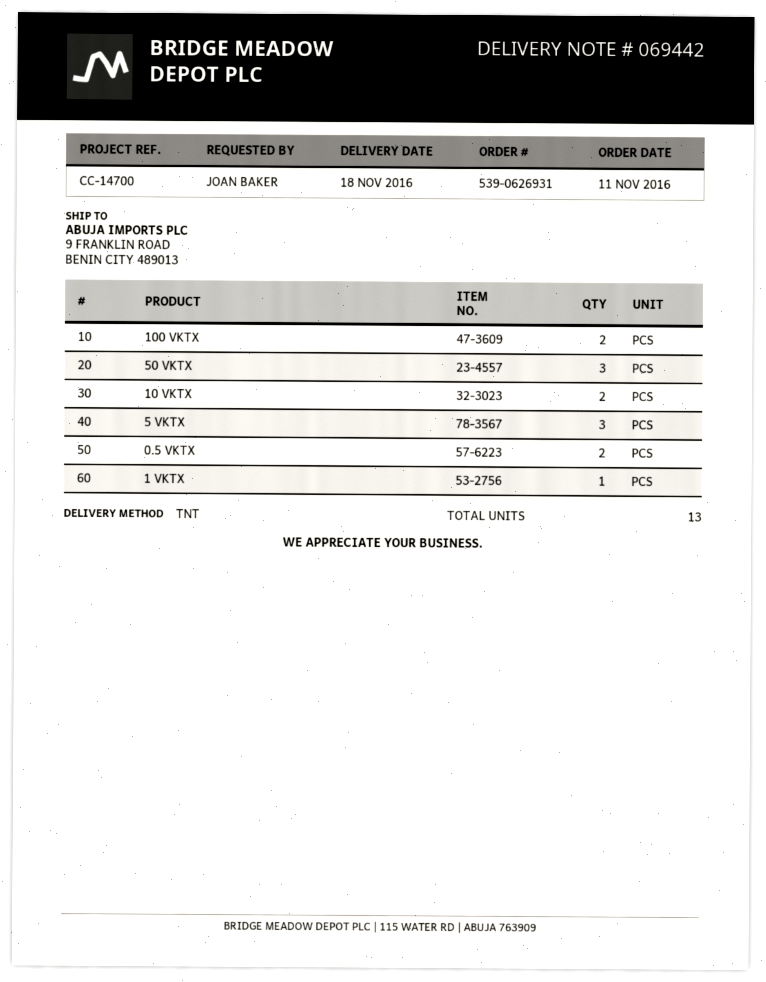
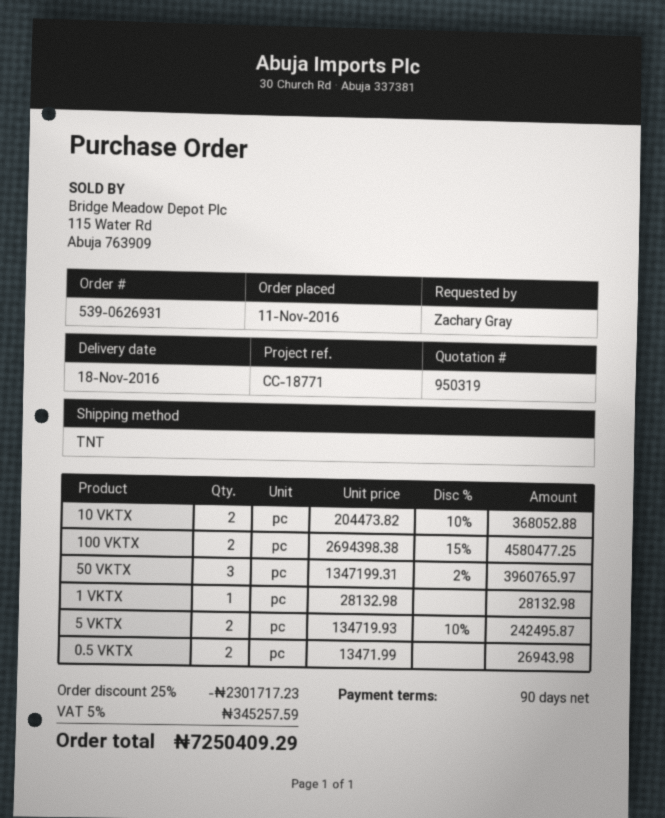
reference: CC-14700 -> CC-18771
ordered by: JOAN BAKER -> Zachary Gray
5 VKTX: 3 -> 2

